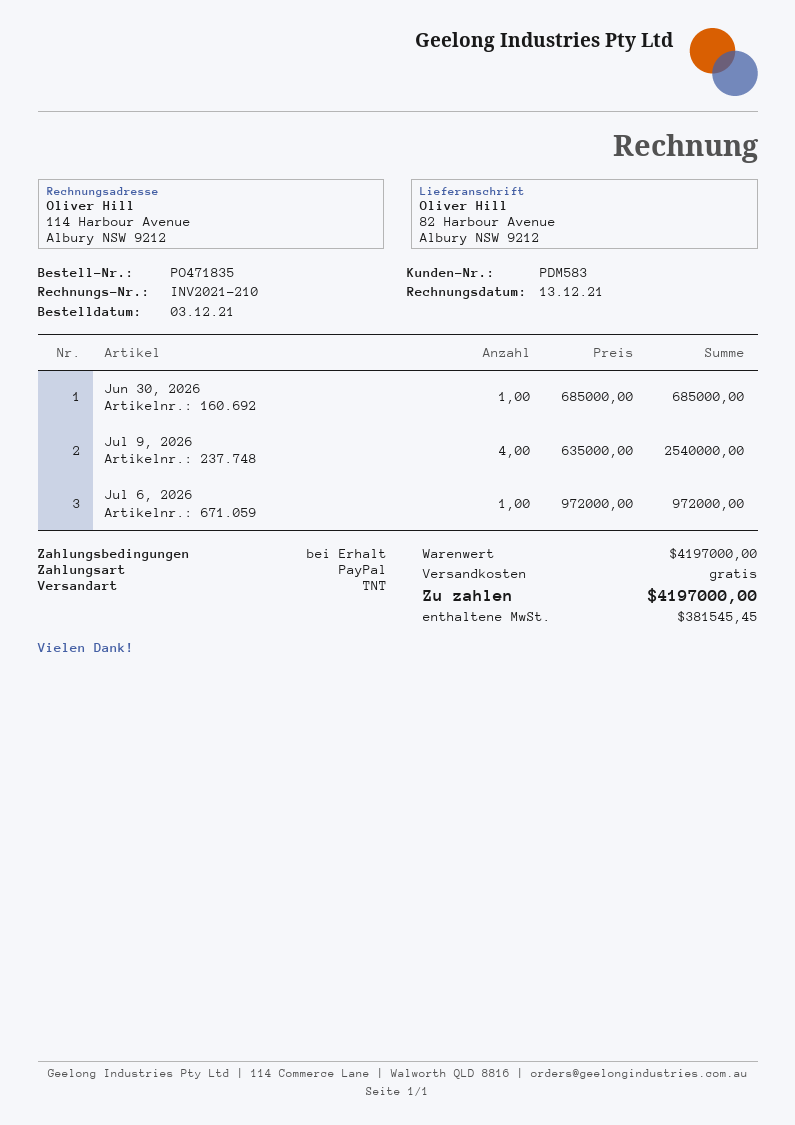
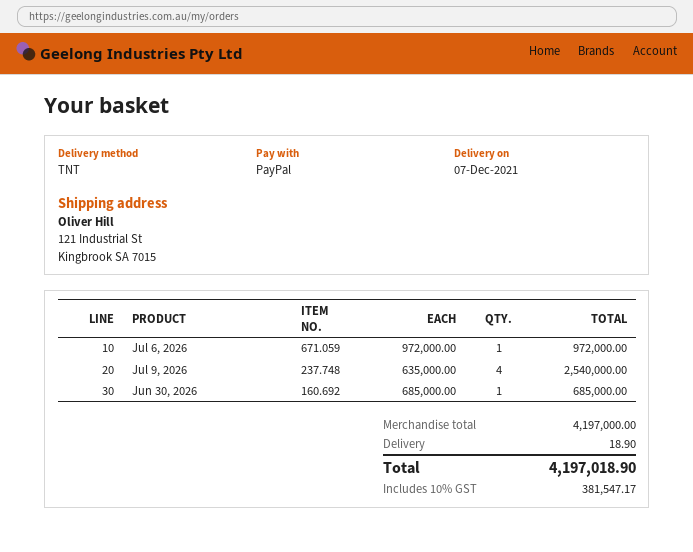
ship to: 82 Harbour Avenue, Albury NSW 9212 -> 121 Industrial St, Kingbrook SA 7015
shipping: 0.00 -> 18.90
tax: 381545.45 -> 381547.17
total: 4197000.00 -> 4197018.90

